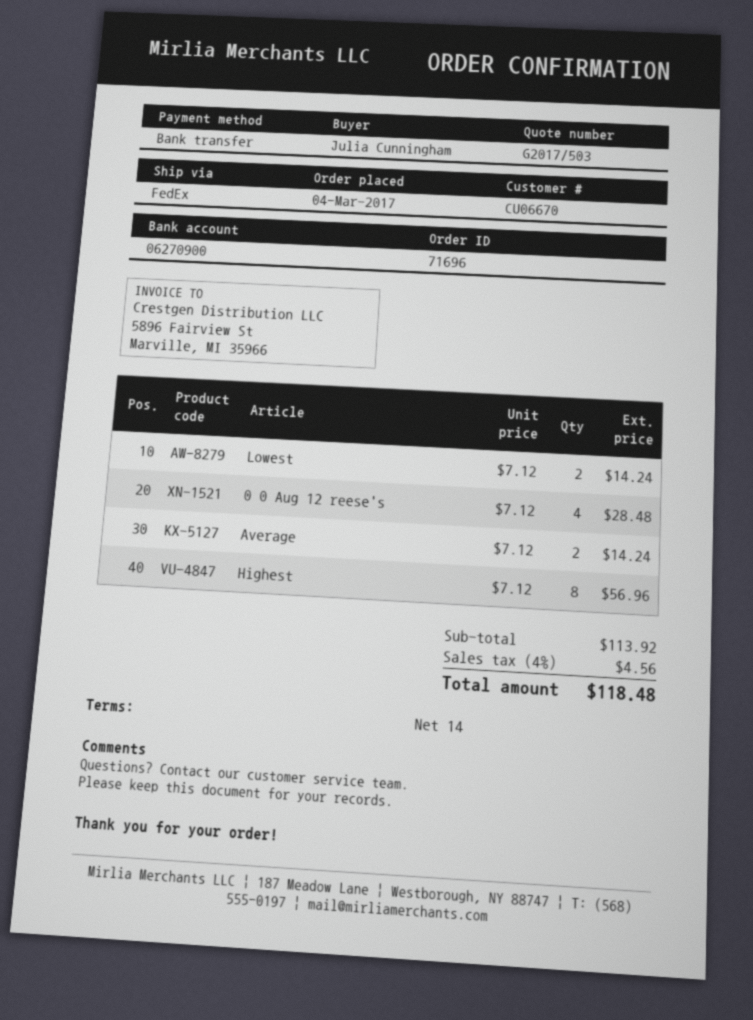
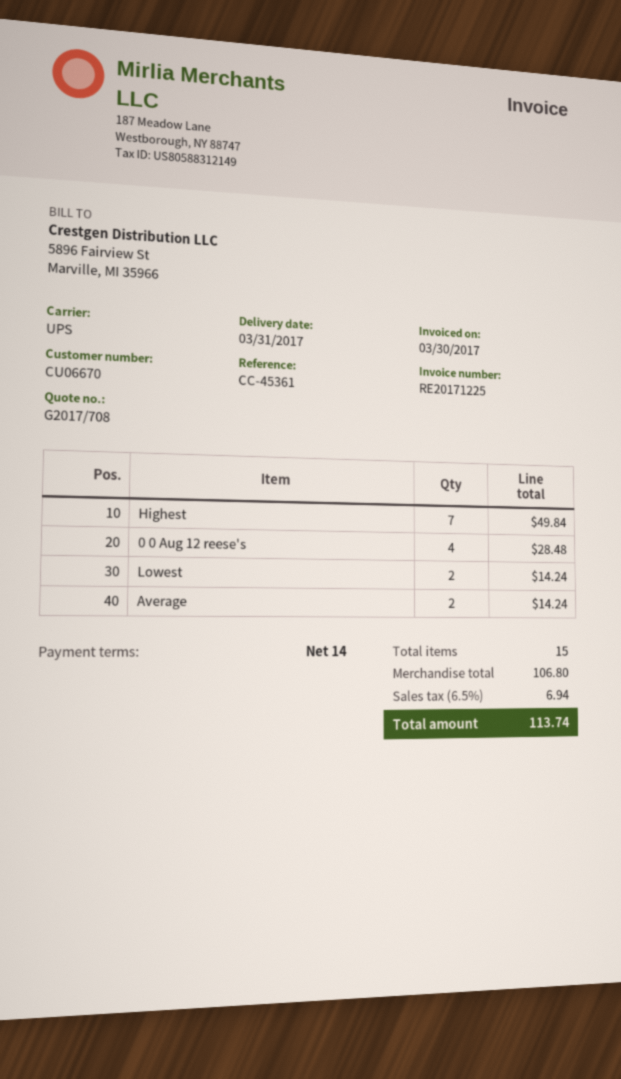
quote number: G2017/503 -> G2017/708
shipping method: FedEx -> UPS
Highest: 8 for 56.96 -> 7 for 49.84
subtotal: 113.92 -> 106.80
tax: 4% = 4.56 -> 6.5% = 6.94
total: 118.48 -> 113.74

